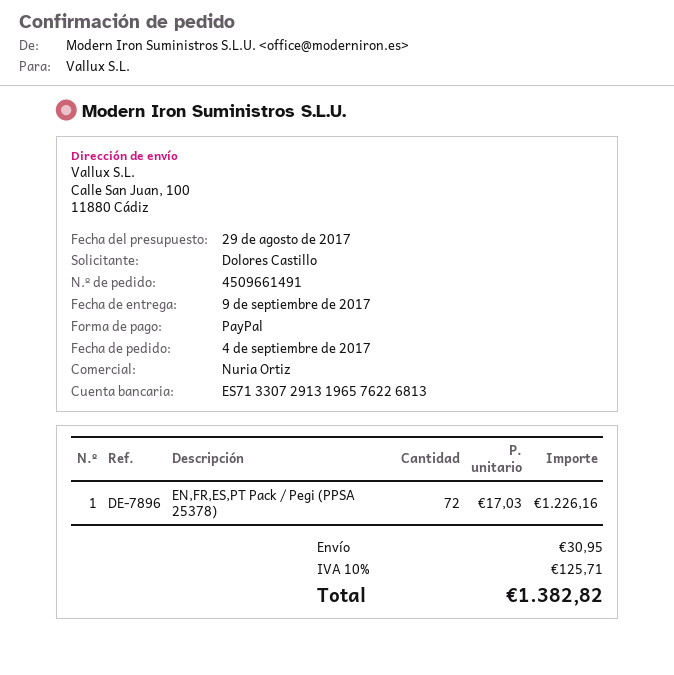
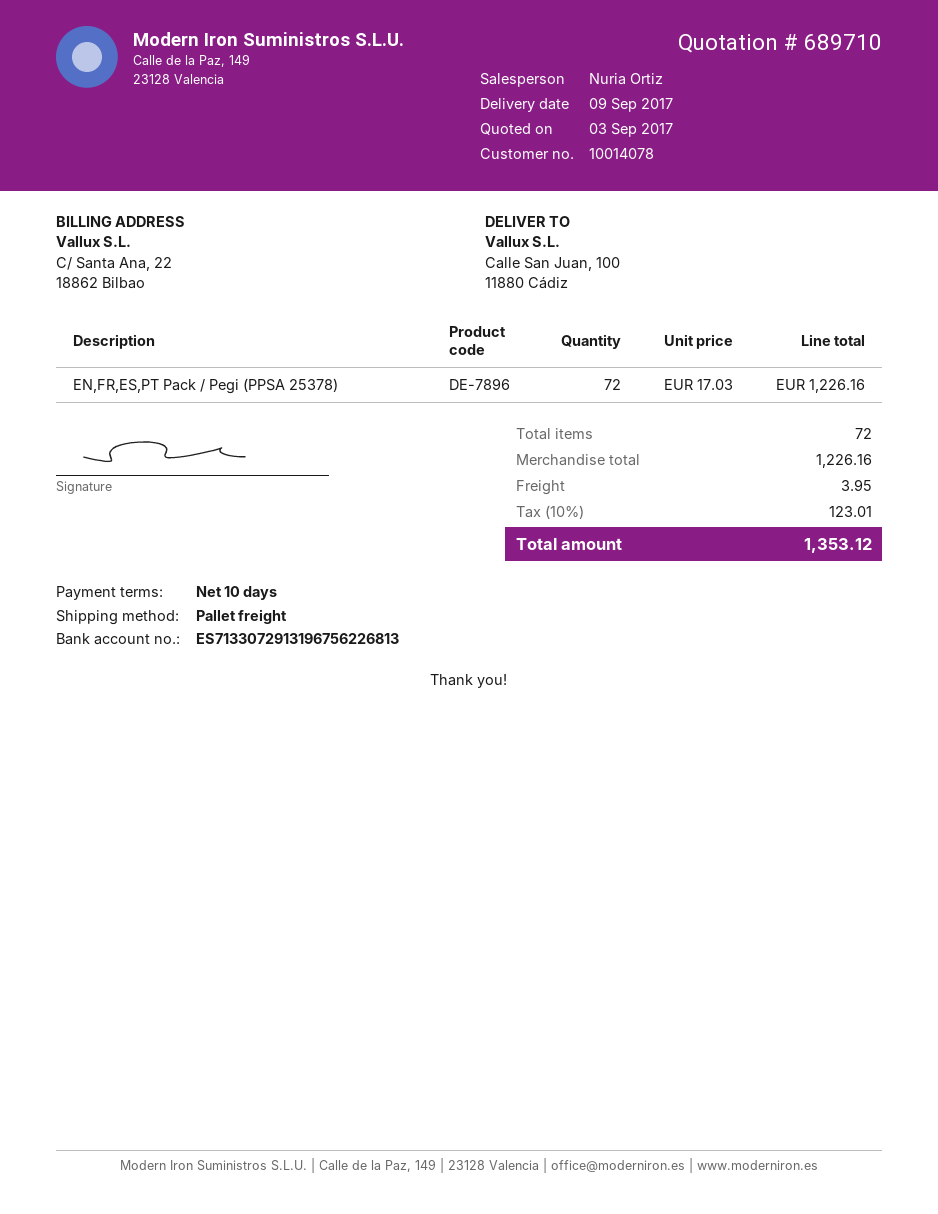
quote date: 2017-08-29 -> 2017-09-03
bank account: ES7133072913196576226813 -> ES7133072913196756226813
shipping: 30.95 -> 3.95
tax: 10% = 125.71 -> 10% = 123.01
total: 1382.82 -> 1353.12

